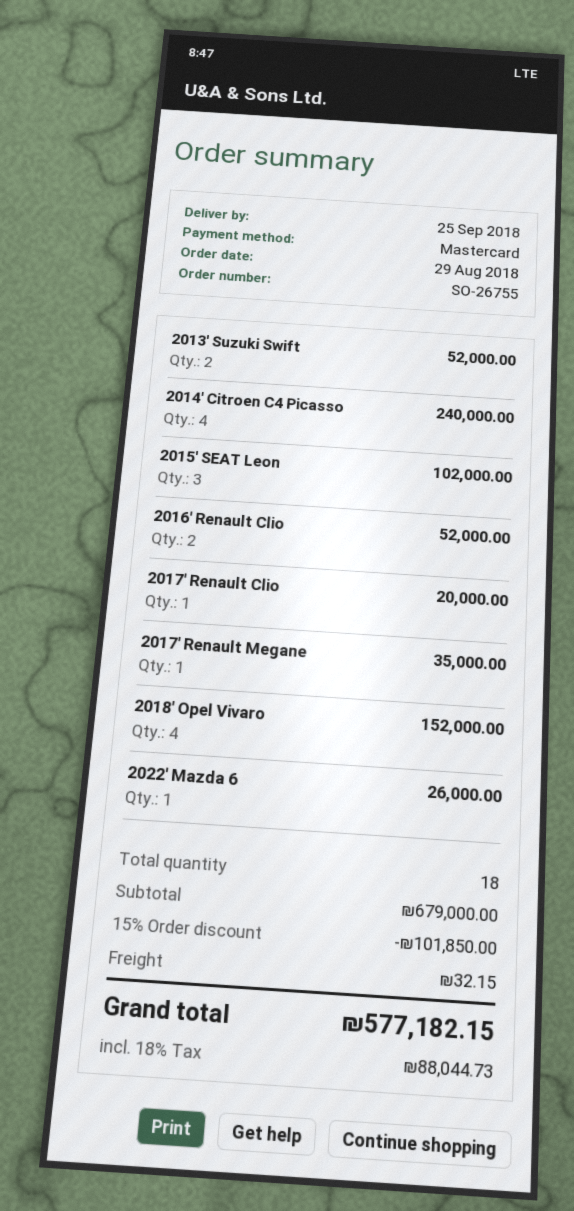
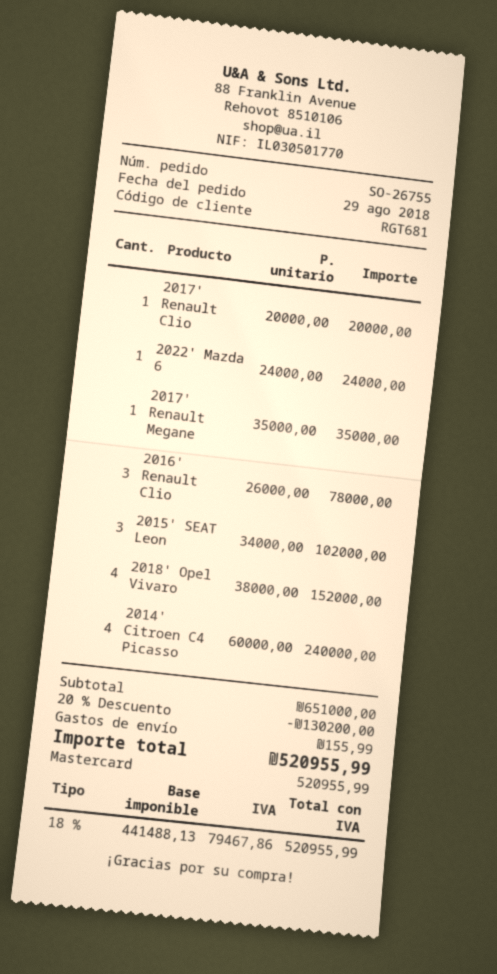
2013' Suzuki Swift: 2 for 52000.00 -> none
2016' Renault Clio: 2 for 52000.00 -> 3 for 78000.00
2022' Mazda 6: 1 for 26000.00 -> 1 for 24000.00
subtotal: 679000.00 -> 651000.00
discount: 15% = 101850.00 -> 20% = 130200.00
shipping: 32.15 -> 155.99
tax: 18% = 88044.73 -> 18% = 79467.86
total: 577182.15 -> 520955.99

